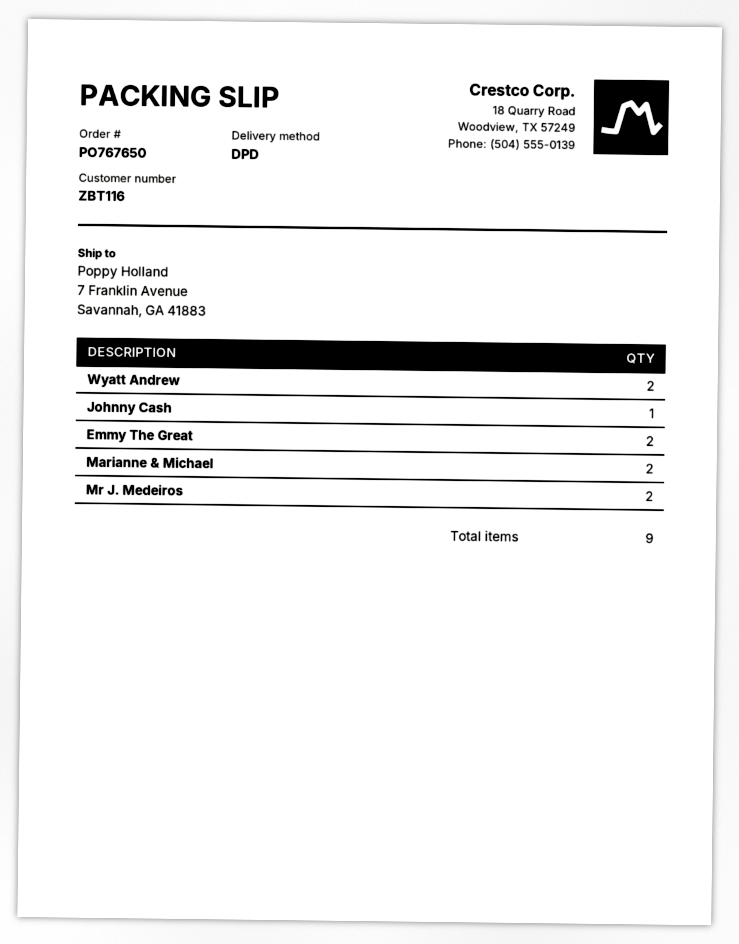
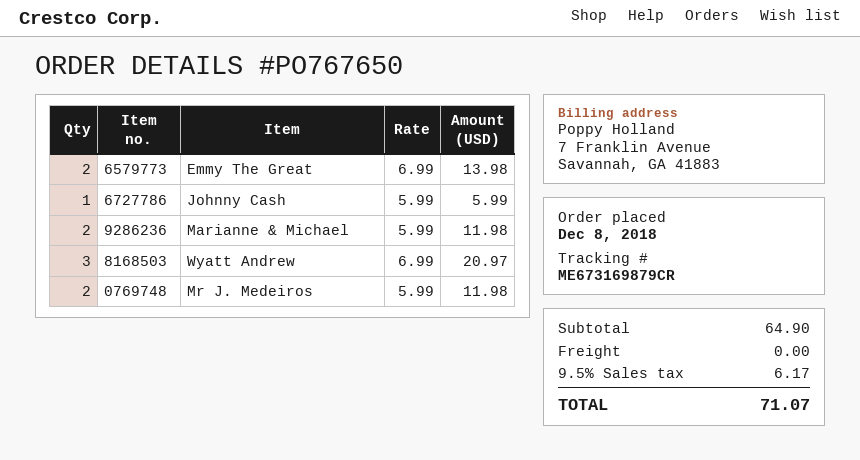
Wyatt Andrew: 2 -> 3

